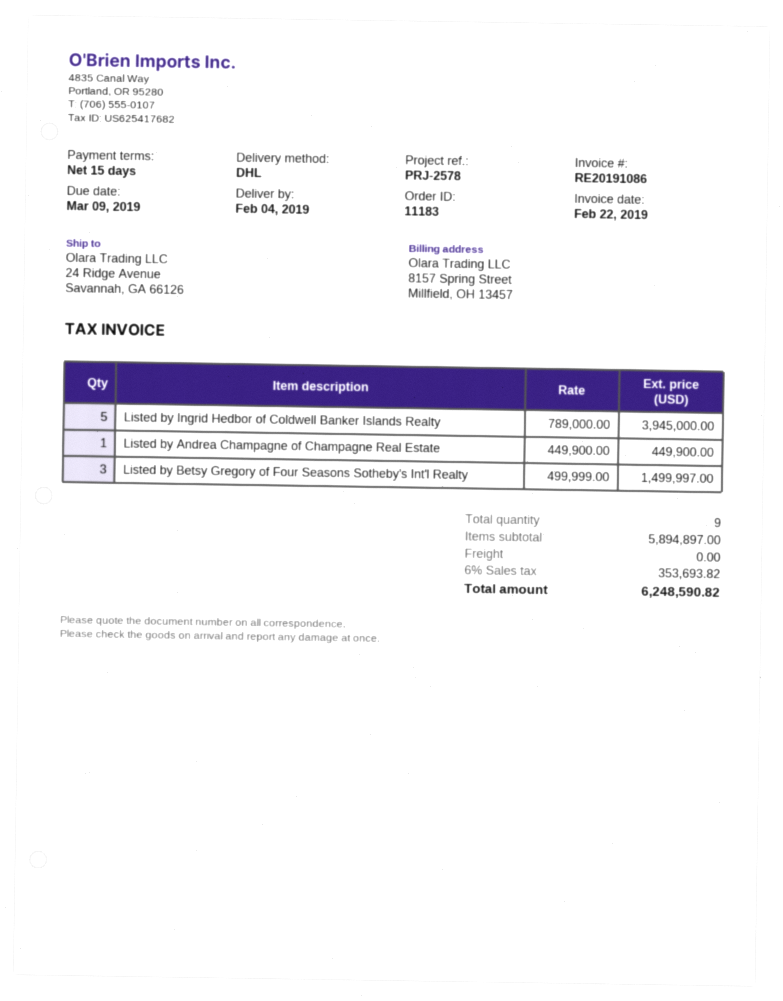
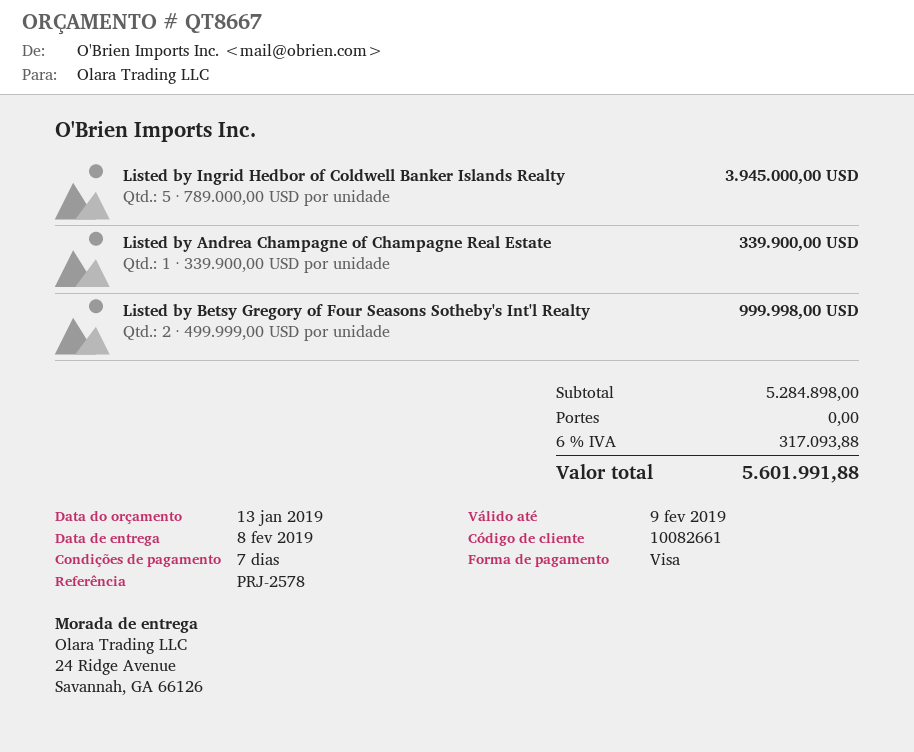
delivery date: 2019-02-04 -> 2019-02-08
payment terms: 15 days -> 7 days
Listed by Andrea Champagne of Champagne Real Estate: 1 x 449900.00 = 449900.00 -> 1 x 339900.00 = 339900.00
Listed by Betsy Gregory of Four Seasons Sotheby's Int'l Realty: 3 x 499999.00 = 1499997.00 -> 2 x 499999.00 = 999998.00
subtotal: 5894897.00 -> 5284898.00
tax: 6% = 353693.82 -> 6% = 317093.88
total: 6248590.82 -> 5601991.88

